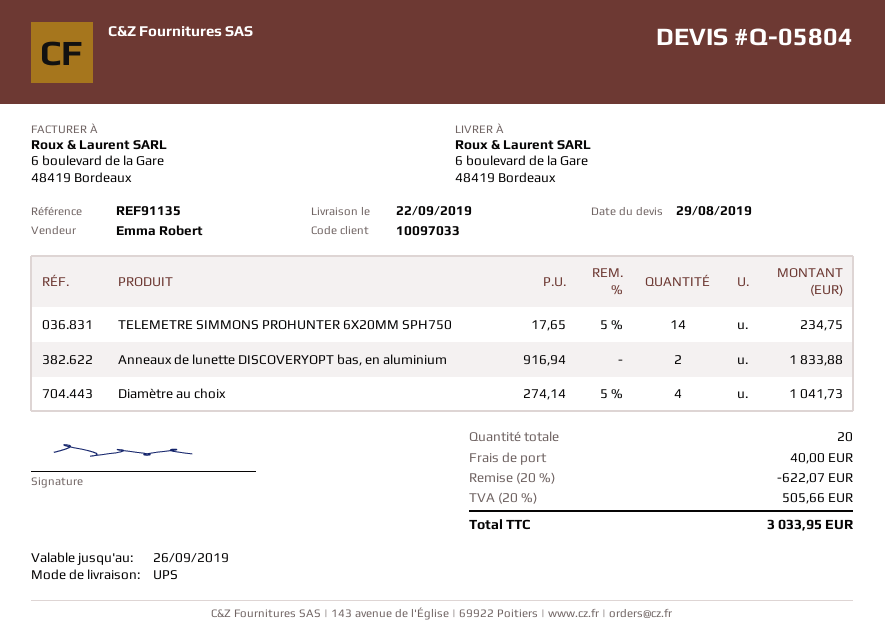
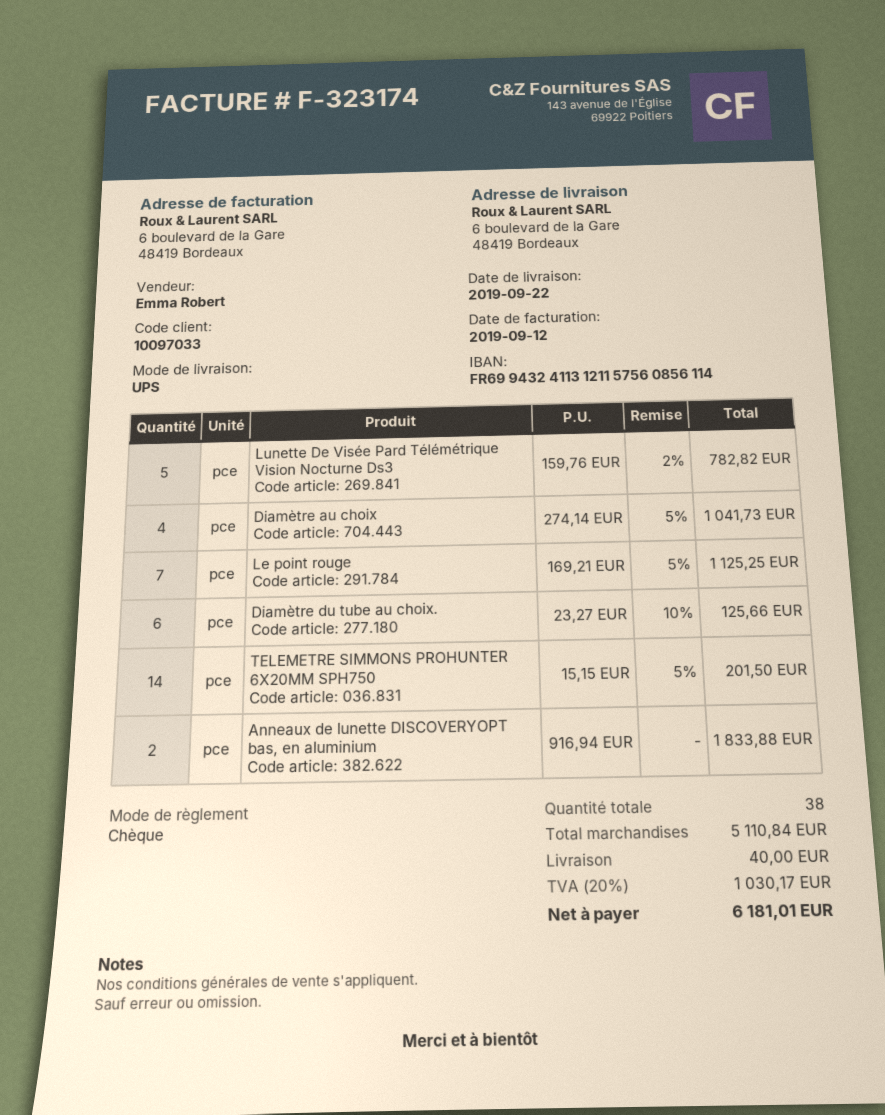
TELEMETRE SIMMONS PROHUNTER 6X20MM SPH750: 14 x 17.65 - 5% = 234.75 -> 14 x 15.15 - 5% = 201.50
Lunette De Visée Pard Télémétrique Vision Nocturne Ds3: none -> 5 x 159.76 - 2% = 782.82
Le point rouge: none -> 7 x 169.21 - 5% = 1125.25
Diamètre du tube au choix.: none -> 6 x 23.27 - 10% = 125.66
total quantity: 20 -> 38
discount: 20% = 622.07 -> none
tax: 20% = 505.66 -> 20% = 1030.17
total: 3033.95 -> 6181.01

